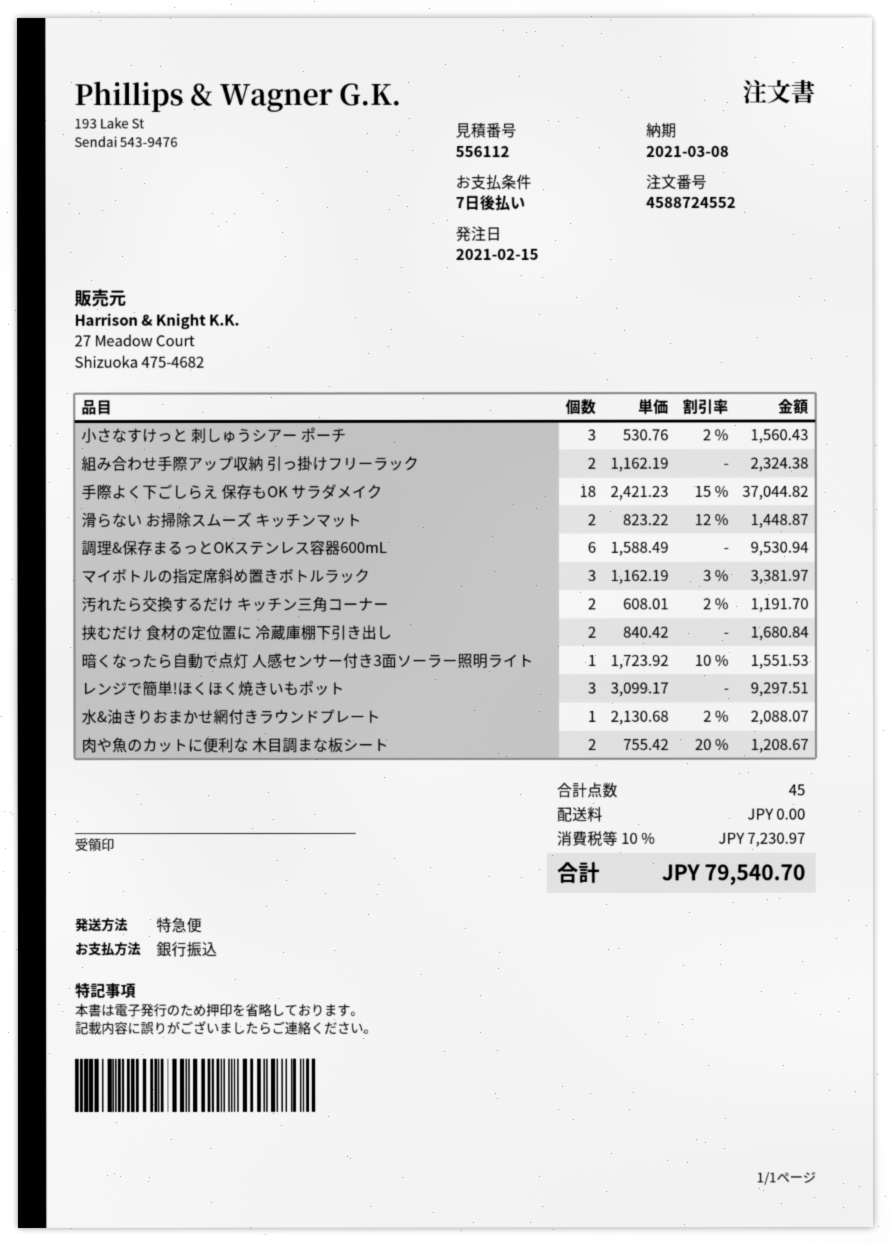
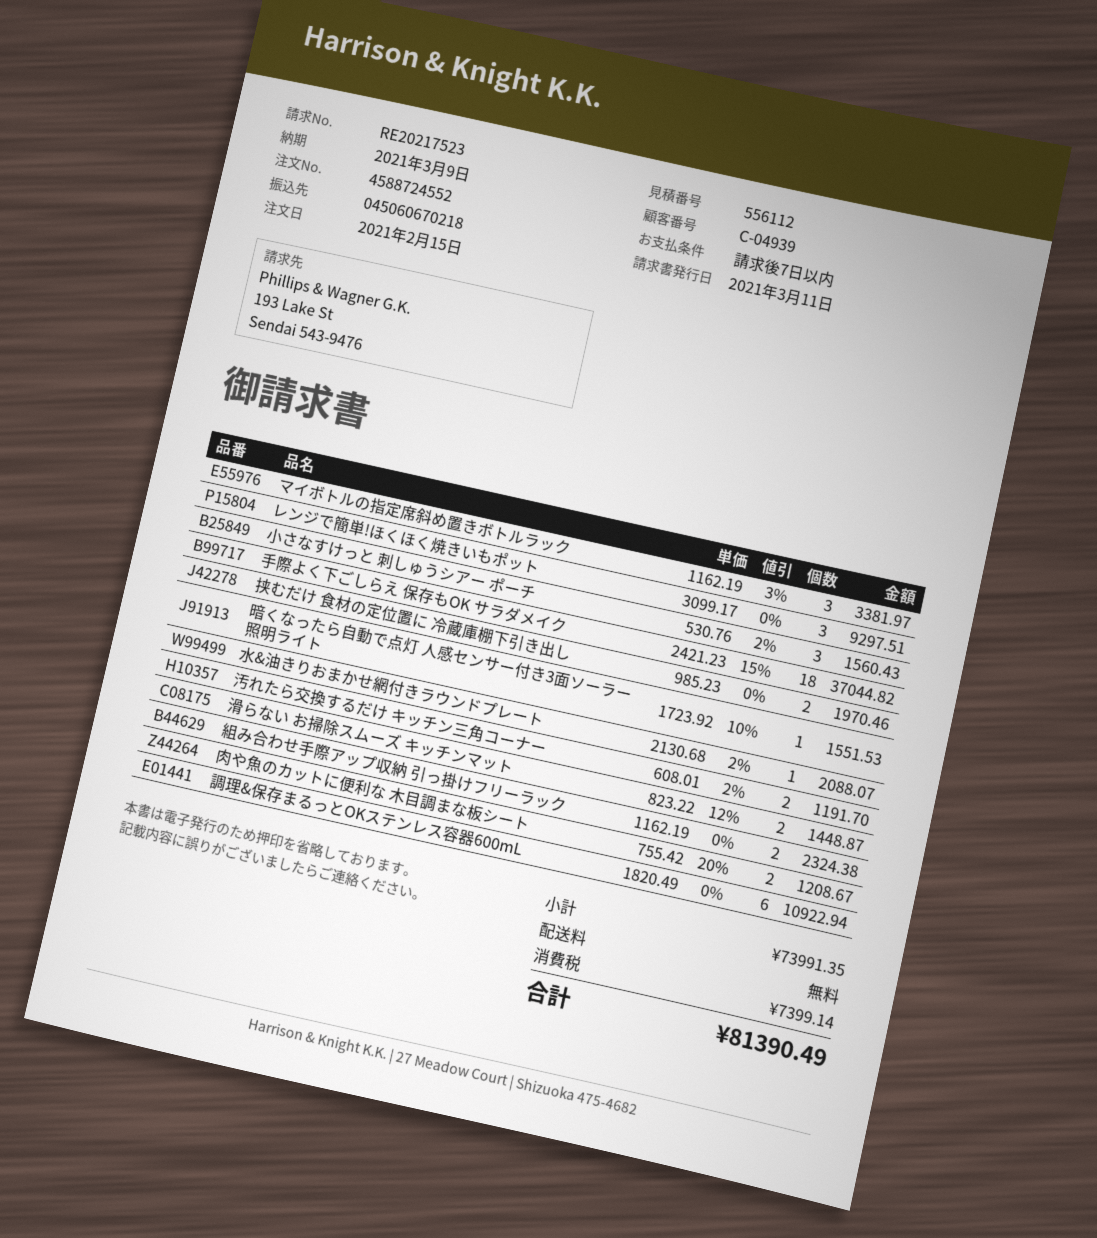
delivery date: 2021-03-08 -> 2021-03-09
調理&保存まるっとOKステンレス容器600mL: 6 x 1588.49 = 9530.94 -> 6 x 1820.49 = 10922.94
挟むだけ 食材の定位置に 冷蔵庫棚下引き出し: 2 x 840.42 = 1680.84 -> 2 x 985.23 = 1970.46
tax: 7230.97 -> 7399.14
total: 79540.70 -> 81390.49

